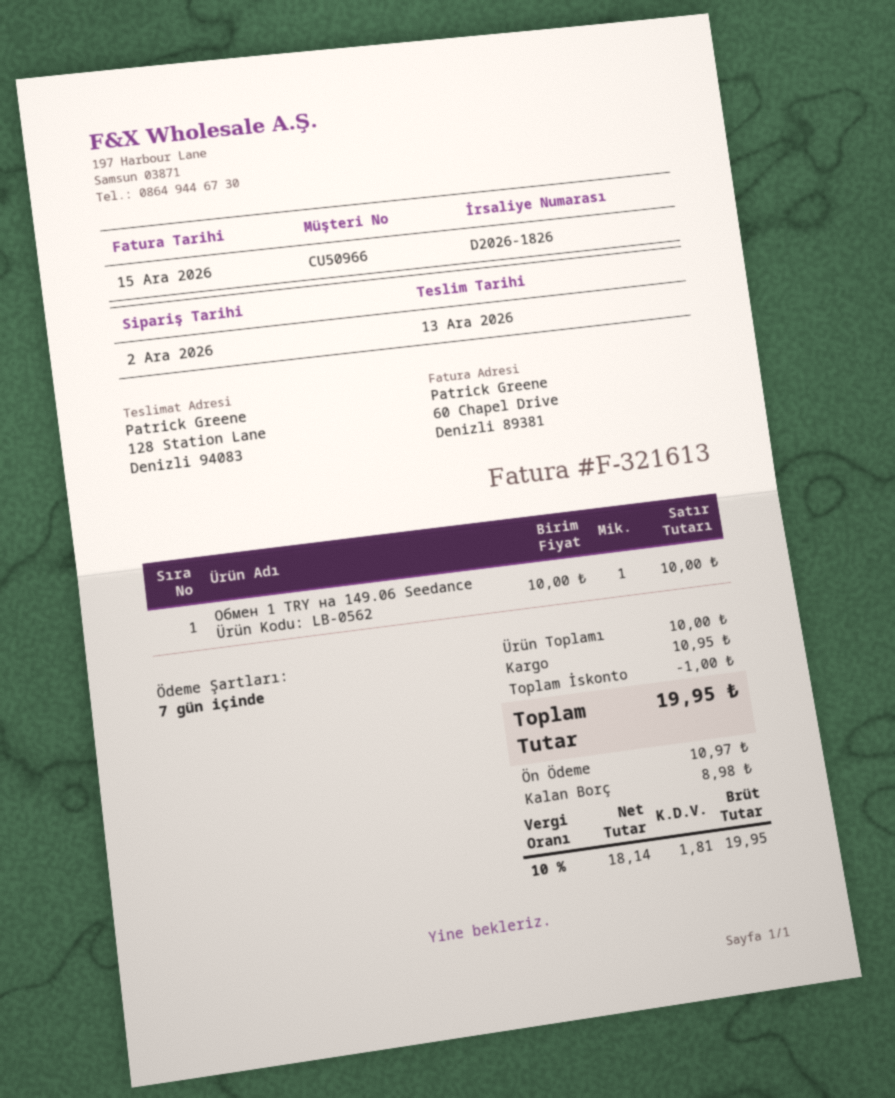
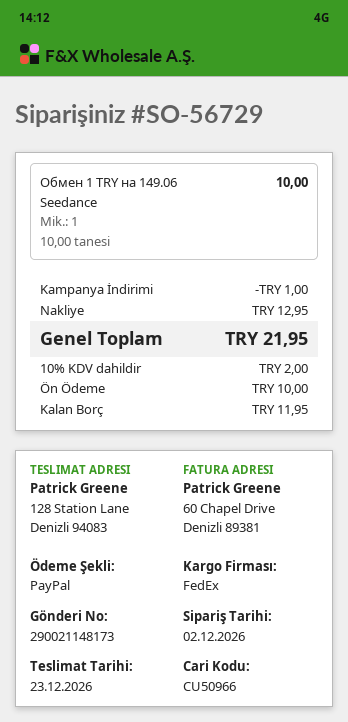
delivery date: 2026-12-13 -> 2026-12-23
shipping: 10.95 -> 12.95
tax: 10% = 1.81 -> 10% = 2.00
total: 19.95 -> 21.95
deposit: 10.97 -> 10.00
balance: 8.98 -> 11.95

